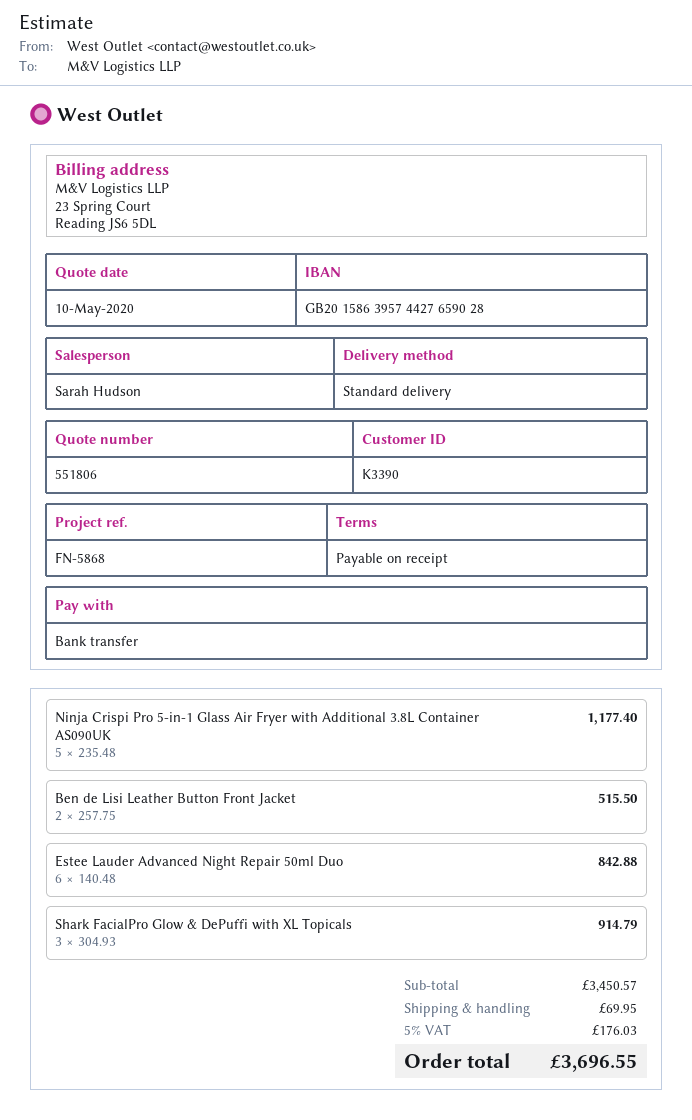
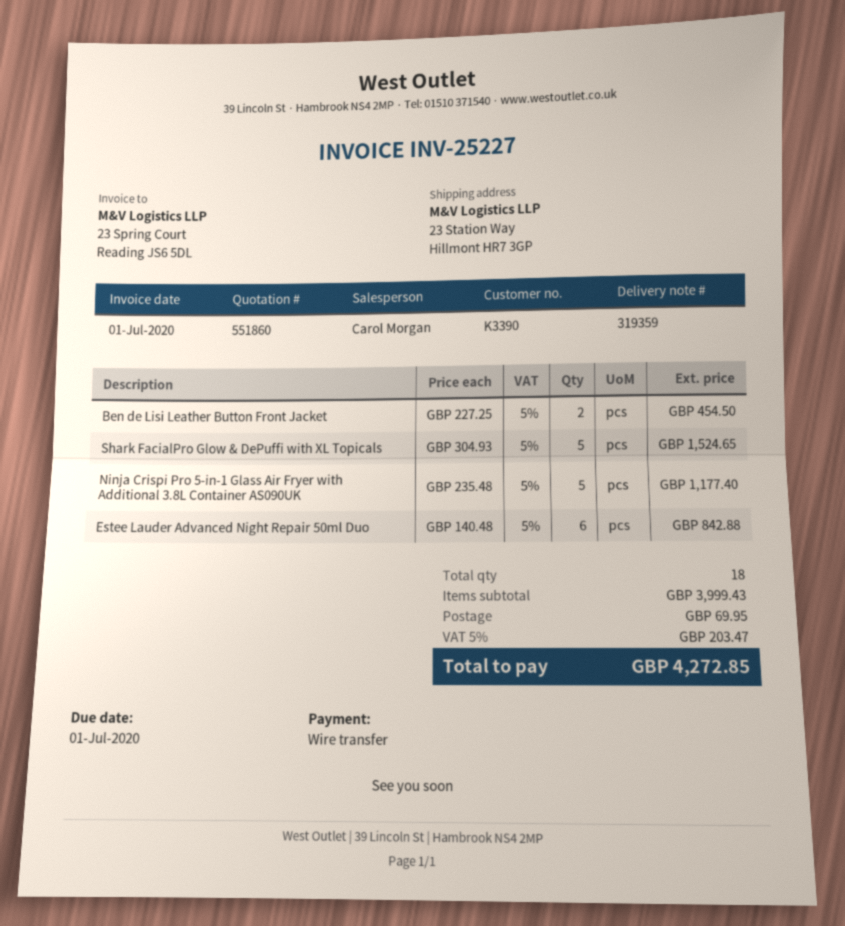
quote number: 551806 -> 551860
sales rep: Sarah Hudson -> Carol Morgan
Ben de Lisi Leather Button Front Jacket: 2 x 257.75 = 515.50 -> 2 x 227.25 = 454.50
Shark FacialPro Glow & DePuffi with XL Topicals: 3 x 304.93 = 914.79 -> 5 x 304.93 = 1524.65
subtotal: 3450.57 -> 3999.43
tax: 5% = 176.03 -> 5% = 203.47
total: 3696.55 -> 4272.85

